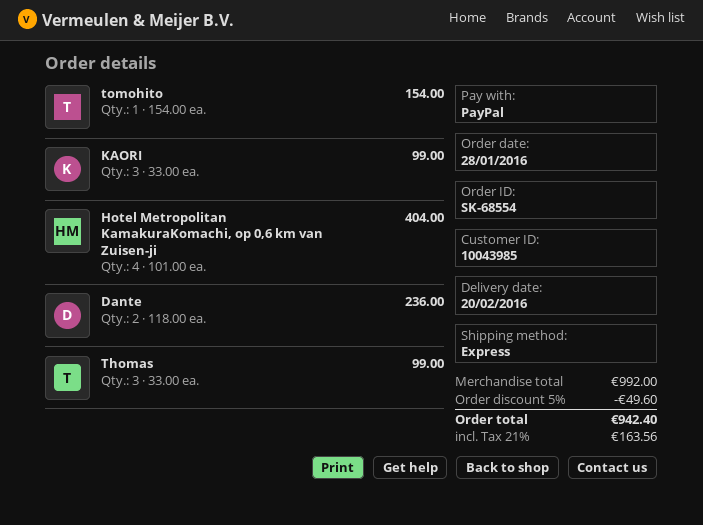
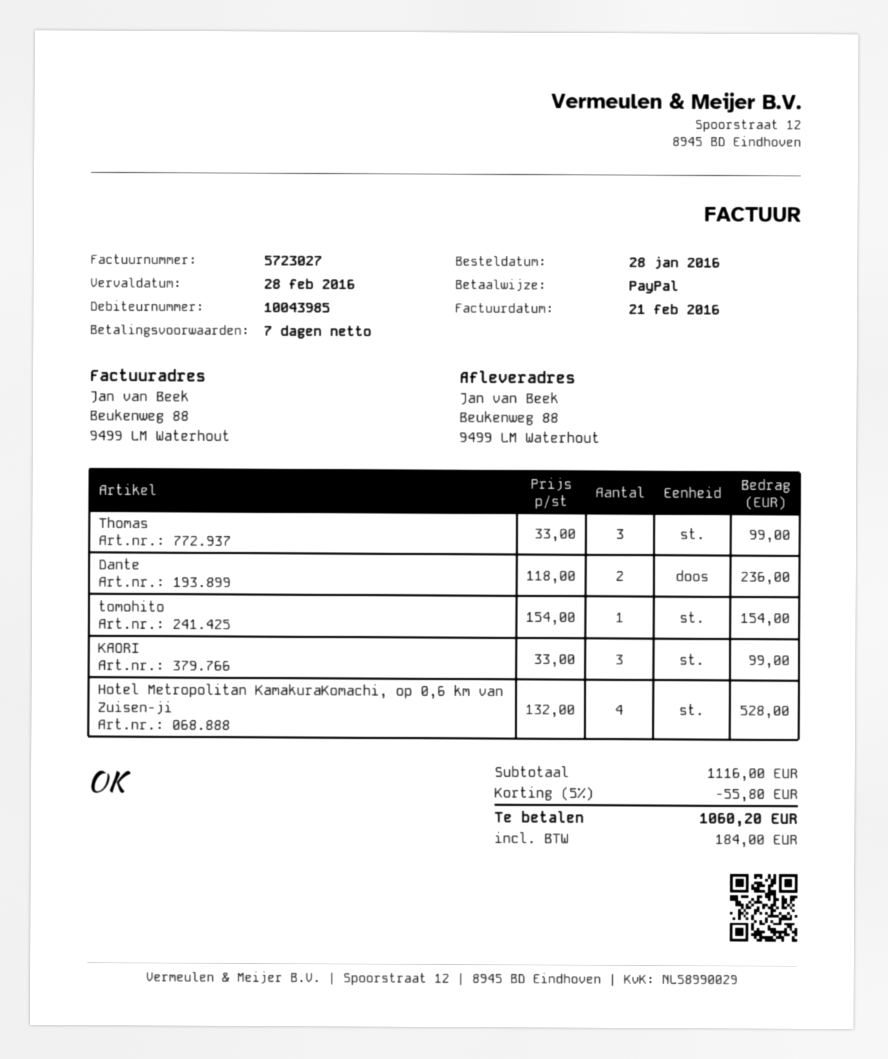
Hotel Metropolitan KamakuraKomachi, op 0,6 km van Zuisen-ji: 4 x 101.00 = 404.00 -> 4 x 132.00 = 528.00
subtotal: 992.00 -> 1116.00
discount: 5% = 49.60 -> 5% = 55.80
tax: 163.56 -> 184.00
total: 942.40 -> 1060.20

